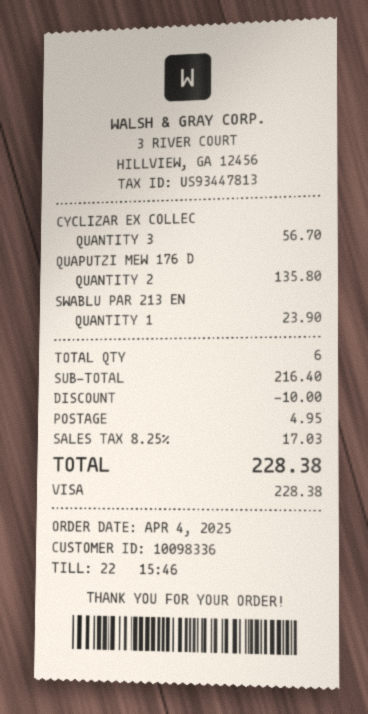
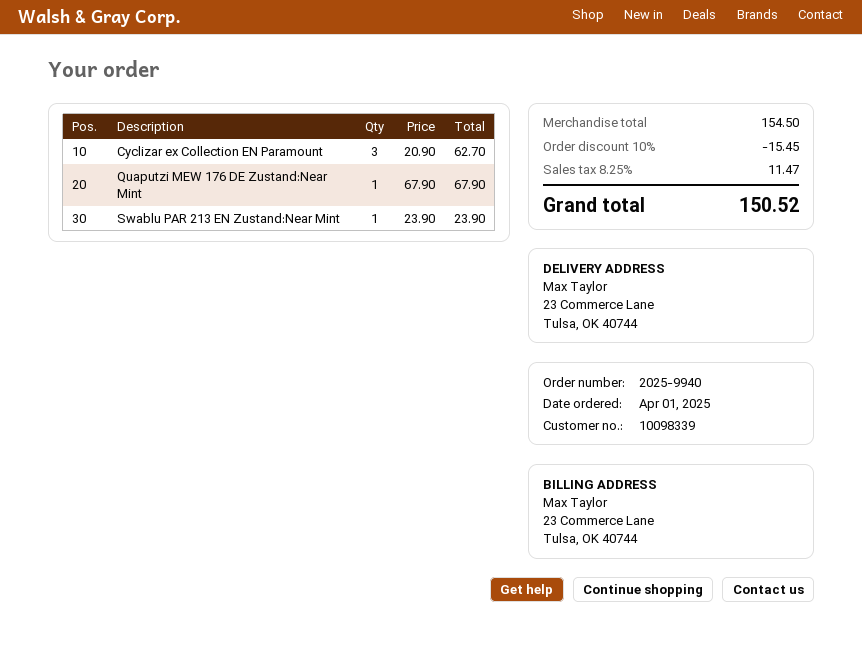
order date: 2025-04-04 -> 2025-04-01
customer number: 10098336 -> 10098339
CYCLIZAR EX COLLEC: 3 for 56.70 -> 3 for 62.70
QUAPUTZI MEW 176 D: 2 for 135.80 -> 1 for 67.90
subtotal: 216.40 -> 154.50
discount: 10.00 -> 15.45
shipping: 4.95 -> none
tax: 8.25% = 17.03 -> 8.25% = 11.47
total: 228.38 -> 150.52

